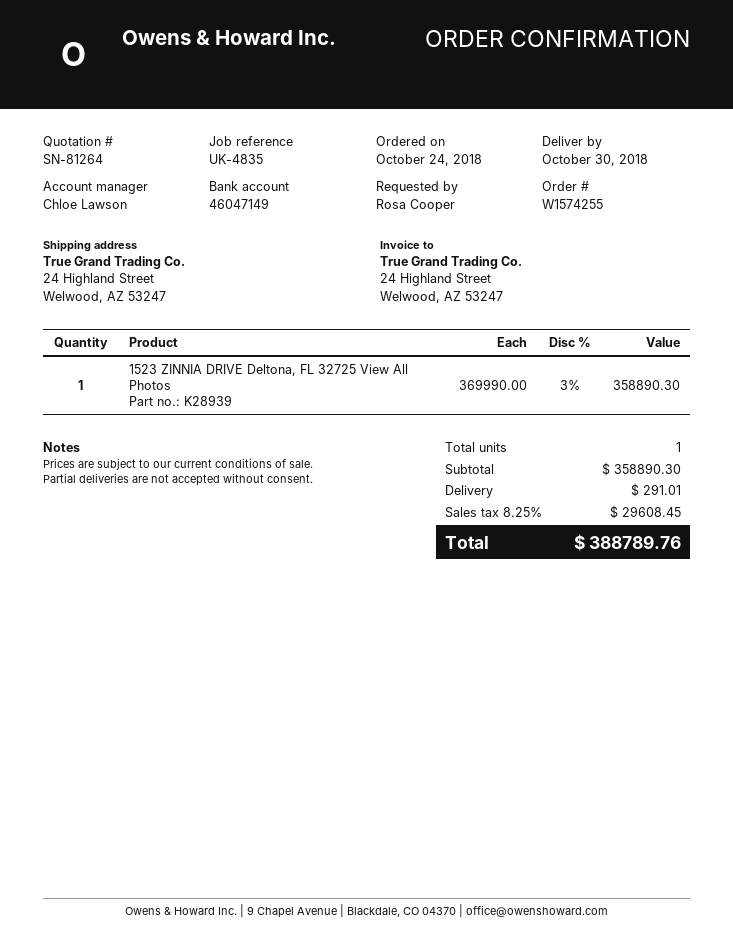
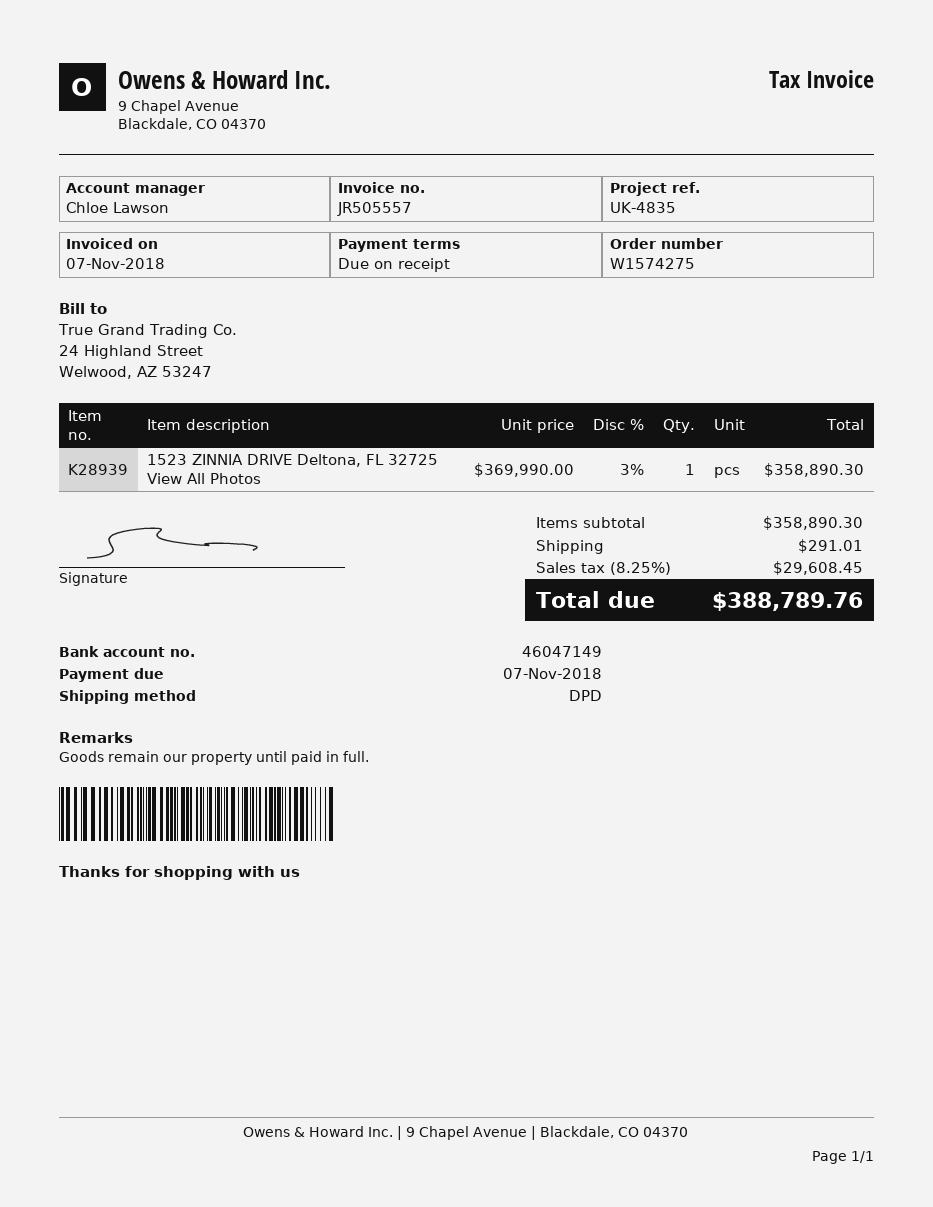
order number: W1574255 -> W1574275

